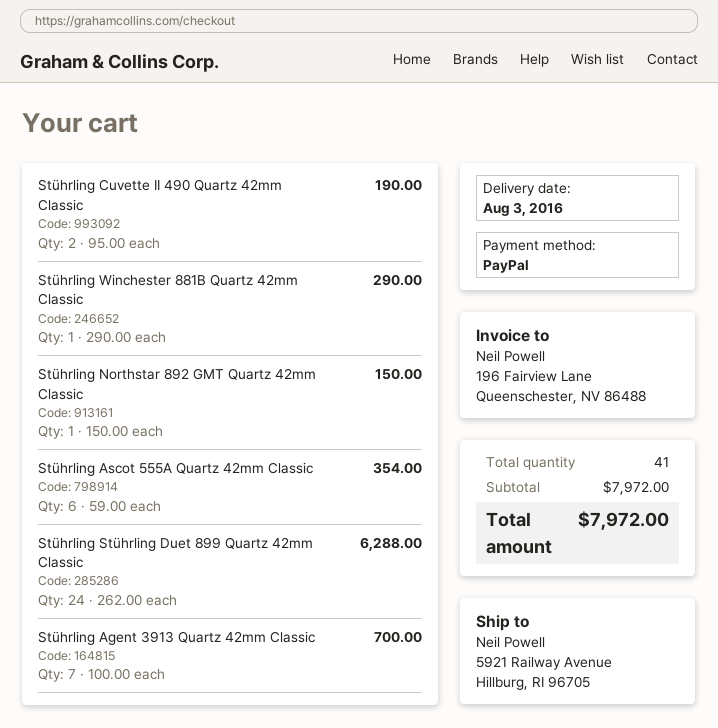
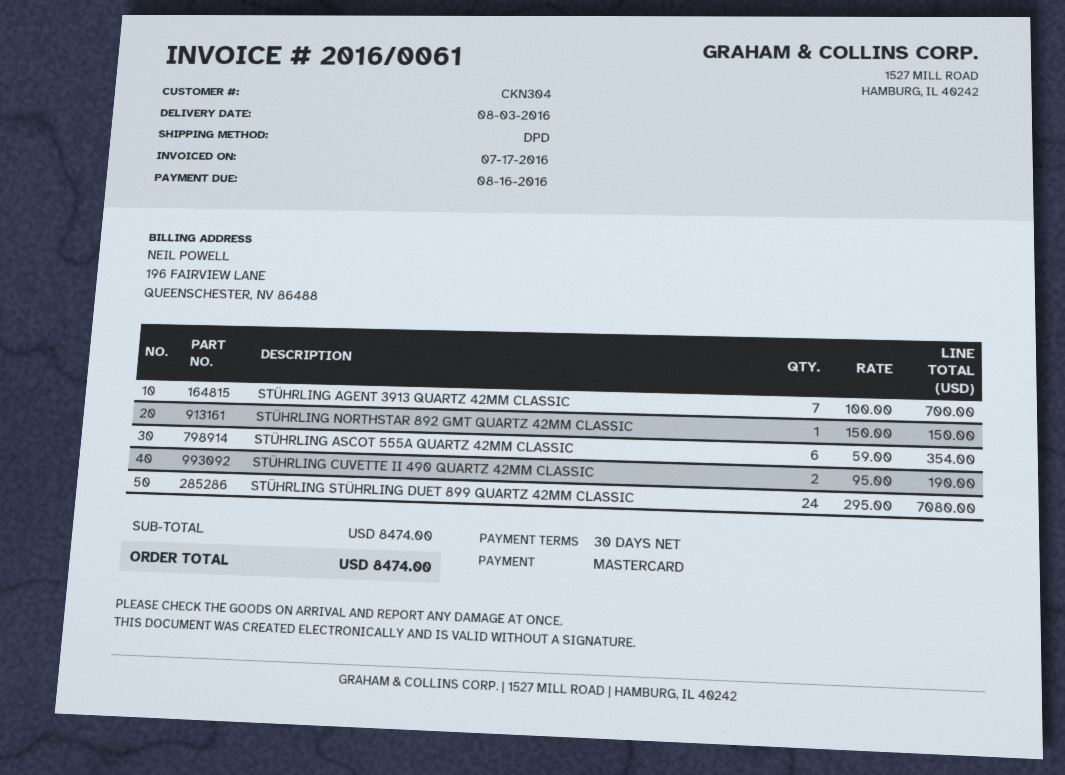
payment method: PayPal -> Mastercard
Stührling Winchester 881B Quartz 42mm Classic: 1 x 290.00 = 290.00 -> none
Stührling Stührling Duet 899 Quartz 42mm Classic: 24 x 262.00 = 6288.00 -> 24 x 295.00 = 7080.00
subtotal: 7972.00 -> 8474.00
total: 7972.00 -> 8474.00

